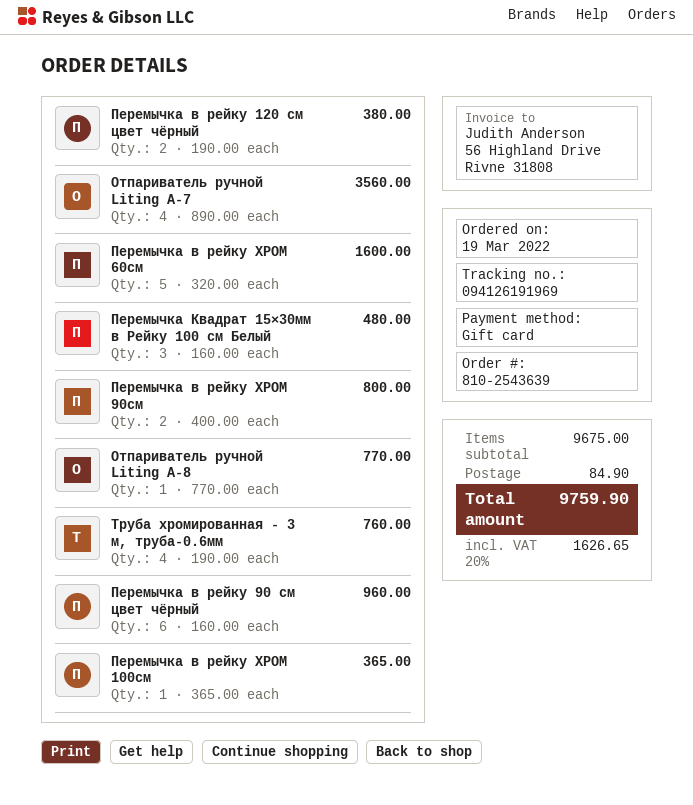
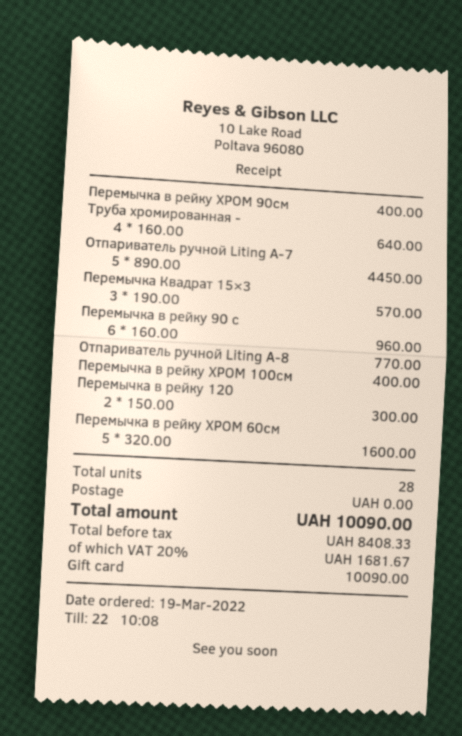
Перемычка в рейку 120 см цвет чёрный: 2 x 190.00 = 380.00 -> 2 x 150.00 = 300.00
Отпариватель ручной Liting A-7: 4 x 890.00 = 3560.00 -> 5 x 890.00 = 4450.00
Перемычка Квадрат 15×30мм в Рейку 100 см Белый: 3 x 160.00 = 480.00 -> 3 x 190.00 = 570.00
Перемычка в рейку ХРОМ 90см: 2 x 400.00 = 800.00 -> 1 x 400.00 = 400.00
Труба хромированная - 3 м, труба-0.6мм: 4 x 190.00 = 760.00 -> 4 x 160.00 = 640.00
Перемычка в рейку ХРОМ 100см: 1 x 365.00 = 365.00 -> 1 x 400.00 = 400.00
shipping: 84.90 -> 0.00
tax: 20% = 1626.65 -> 20% = 1681.67
total: 9759.90 -> 10090.00

